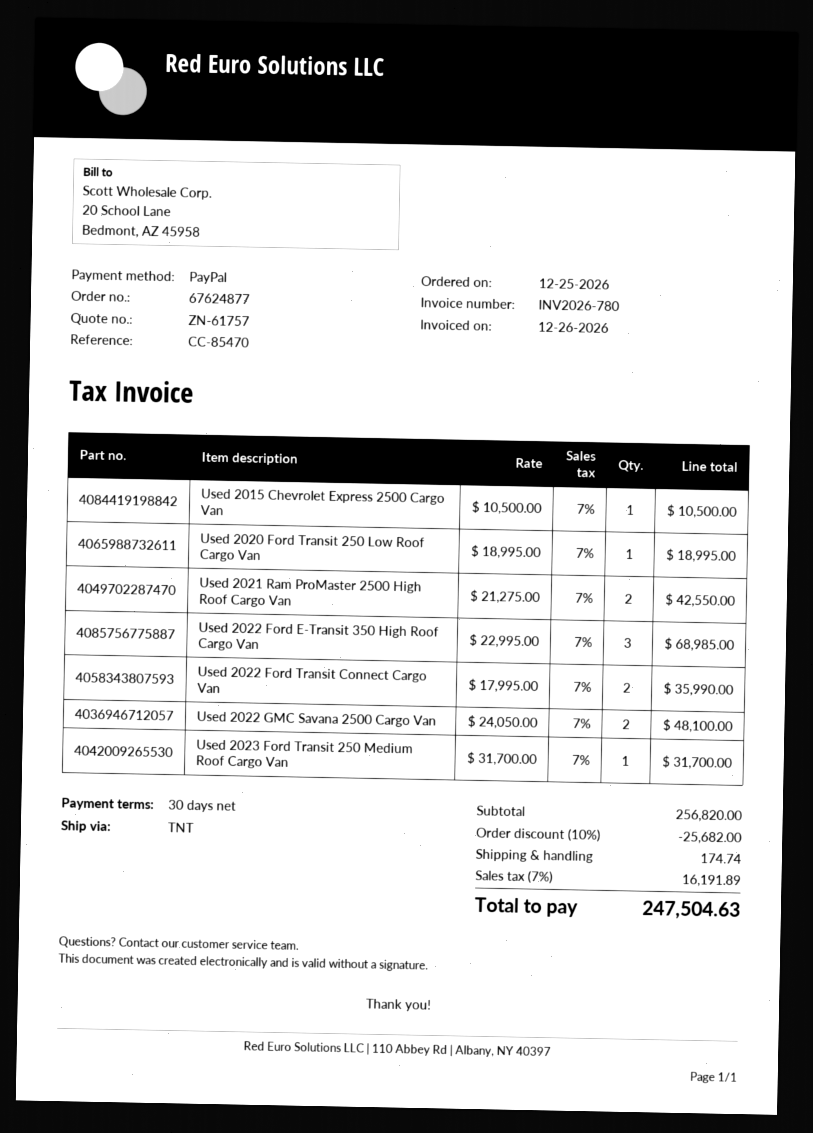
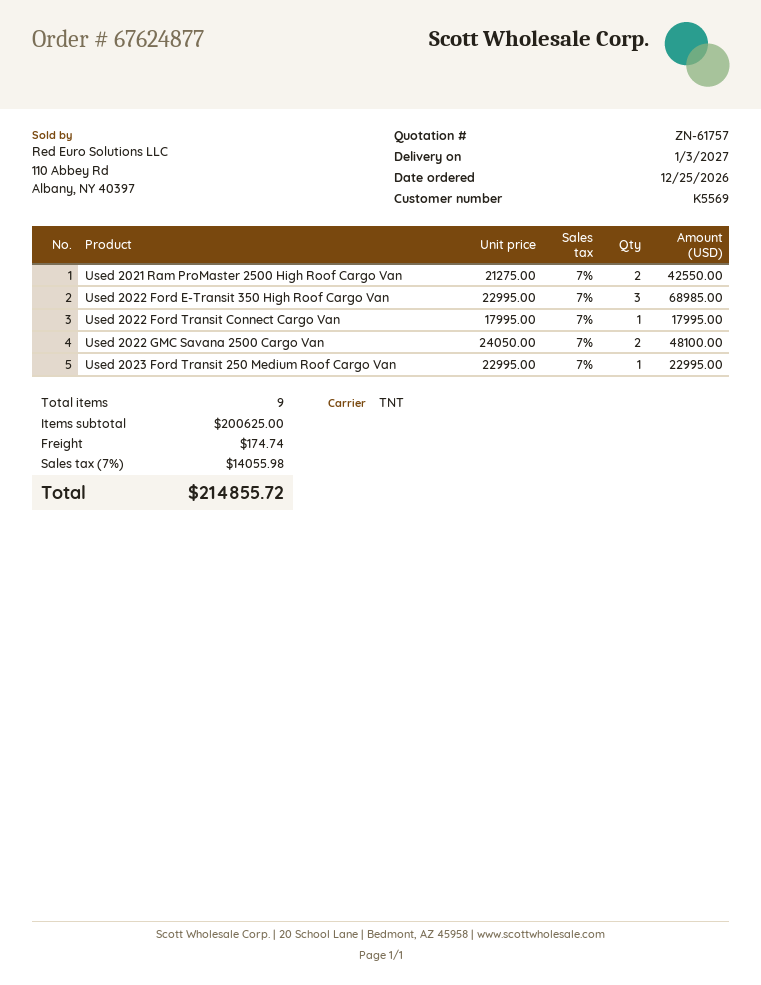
Used 2015 Chevrolet Express 2500 Cargo Van: 1 x 10500.00 = 10500.00 -> none
Used 2020 Ford Transit 250 Low Roof Cargo Van: 1 x 18995.00 = 18995.00 -> none
Used 2022 Ford Transit Connect Cargo Van: 2 x 17995.00 = 35990.00 -> 1 x 17995.00 = 17995.00
Used 2023 Ford Transit 250 Medium Roof Cargo Van: 1 x 31700.00 = 31700.00 -> 1 x 22995.00 = 22995.00
subtotal: 256820.00 -> 200625.00
discount: 10% = 25682.00 -> none
tax: 7% = 16191.89 -> 7% = 14055.98
total: 247504.63 -> 214855.72

